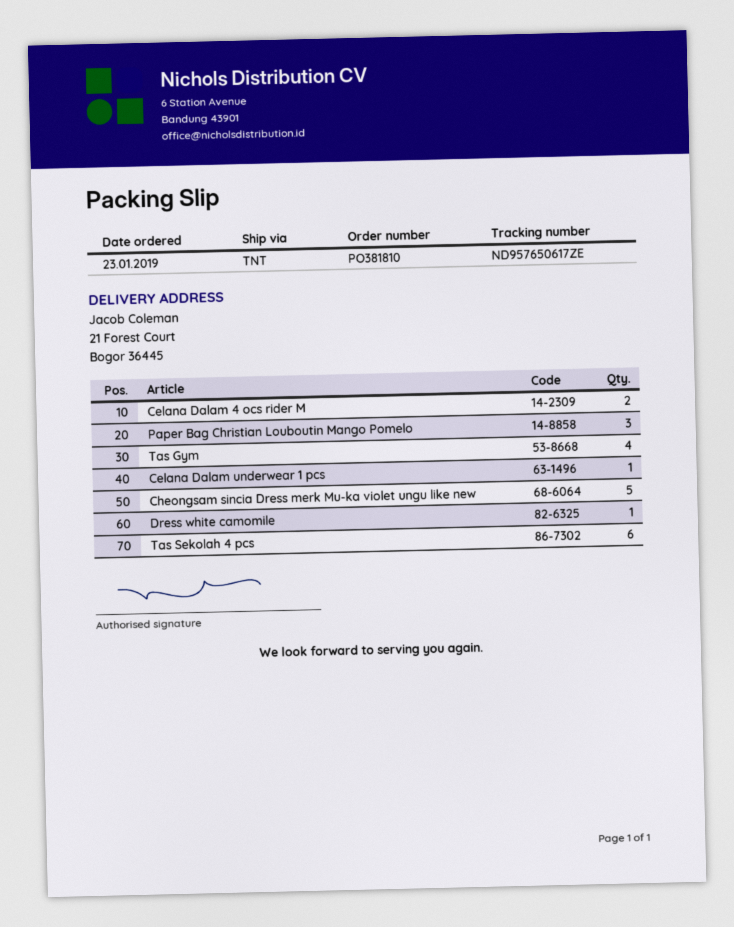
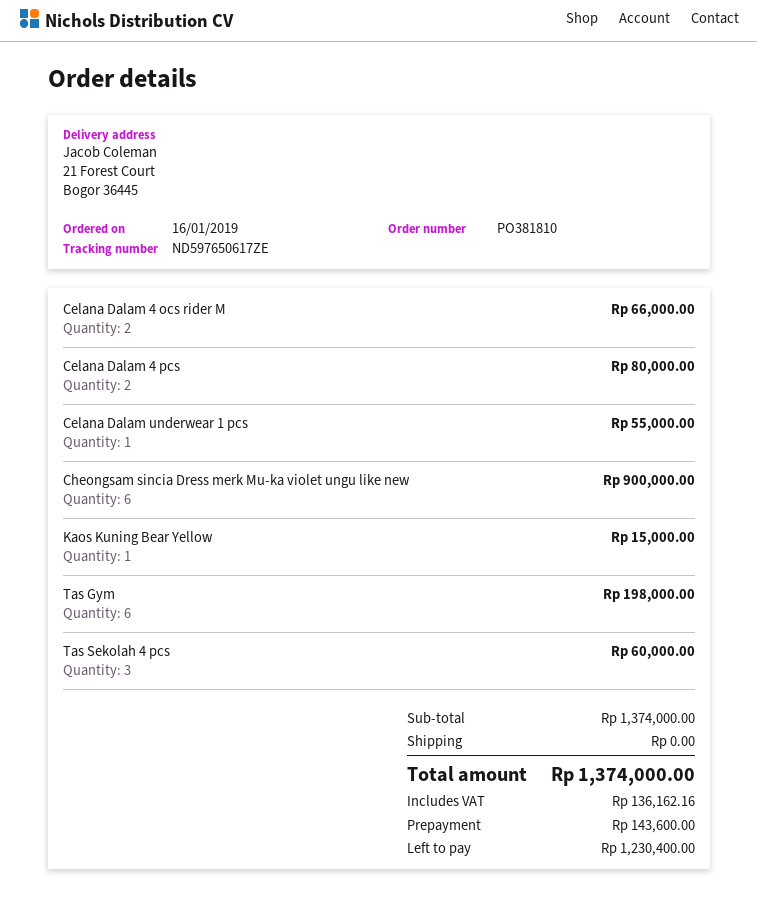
order date: 2019-01-23 -> 2019-01-16
tracking number: ND957650617ZE -> ND597650617ZE
Paper Bag Christian Louboutin Mango Pomelo: 3 -> none
Tas Gym: 4 -> 6
Cheongsam sincia Dress merk Mu-ka violet ungu like new: 5 -> 6
Dress white camomile: 1 -> none
Tas Sekolah 4 pcs: 6 -> 3
Celana Dalam 4 pcs: none -> 2
Kaos Kuning Bear Yellow: none -> 1

